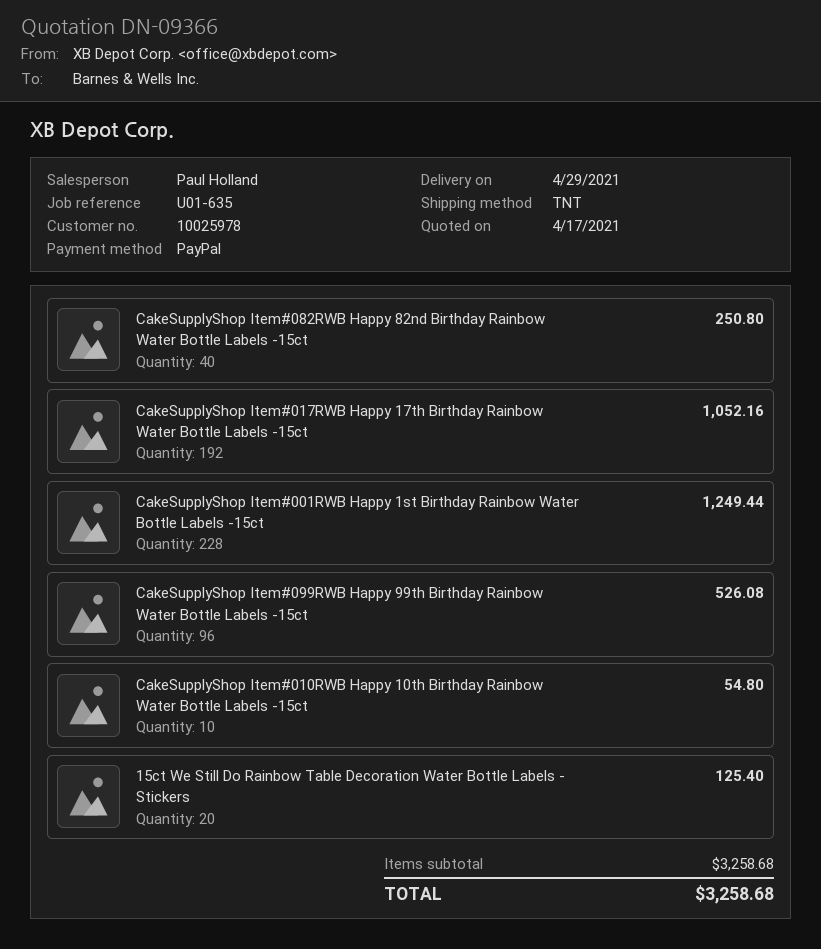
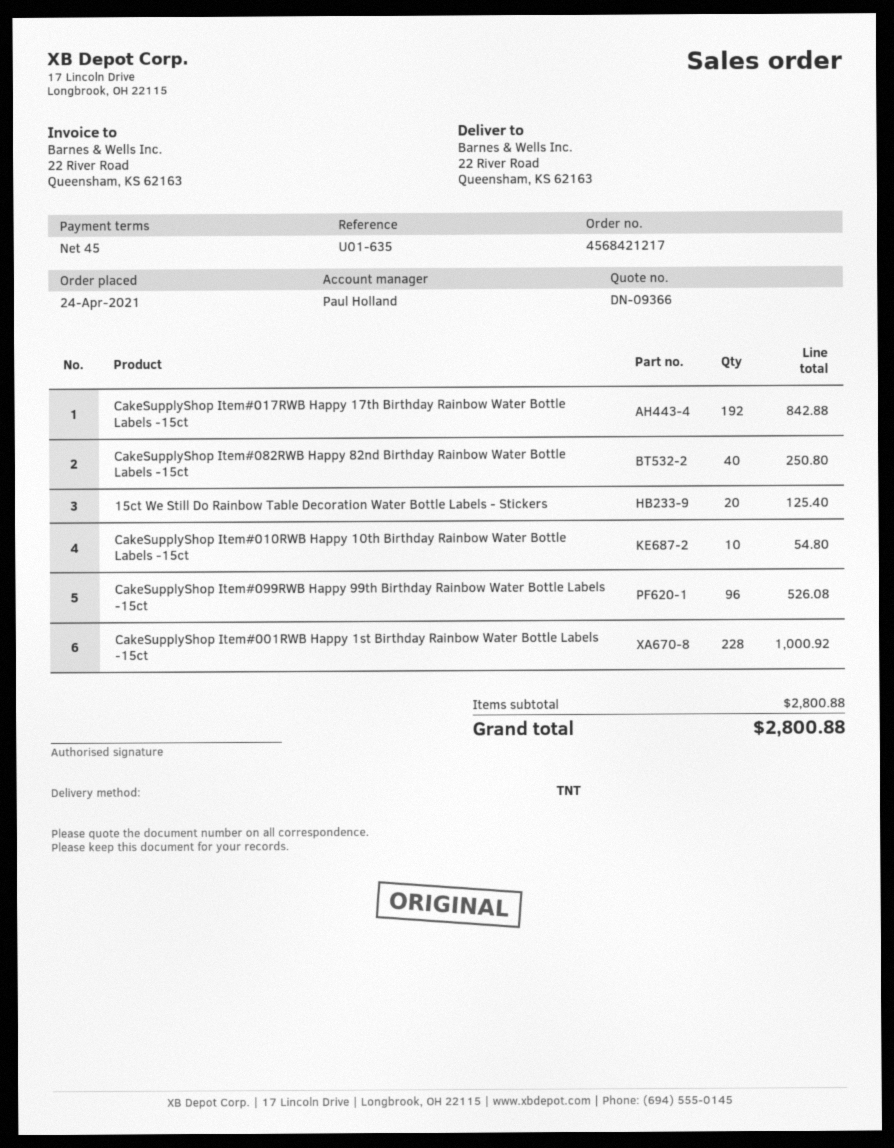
CakeSupplyShop Item#017RWB Happy 17th Birthday Rainbow Water Bottle Labels -15ct: 192 for 1052.16 -> 192 for 842.88
CakeSupplyShop Item#001RWB Happy 1st Birthday Rainbow Water Bottle Labels -15ct: 228 for 1249.44 -> 228 for 1000.92
subtotal: 3258.68 -> 2800.88
total: 3258.68 -> 2800.88

